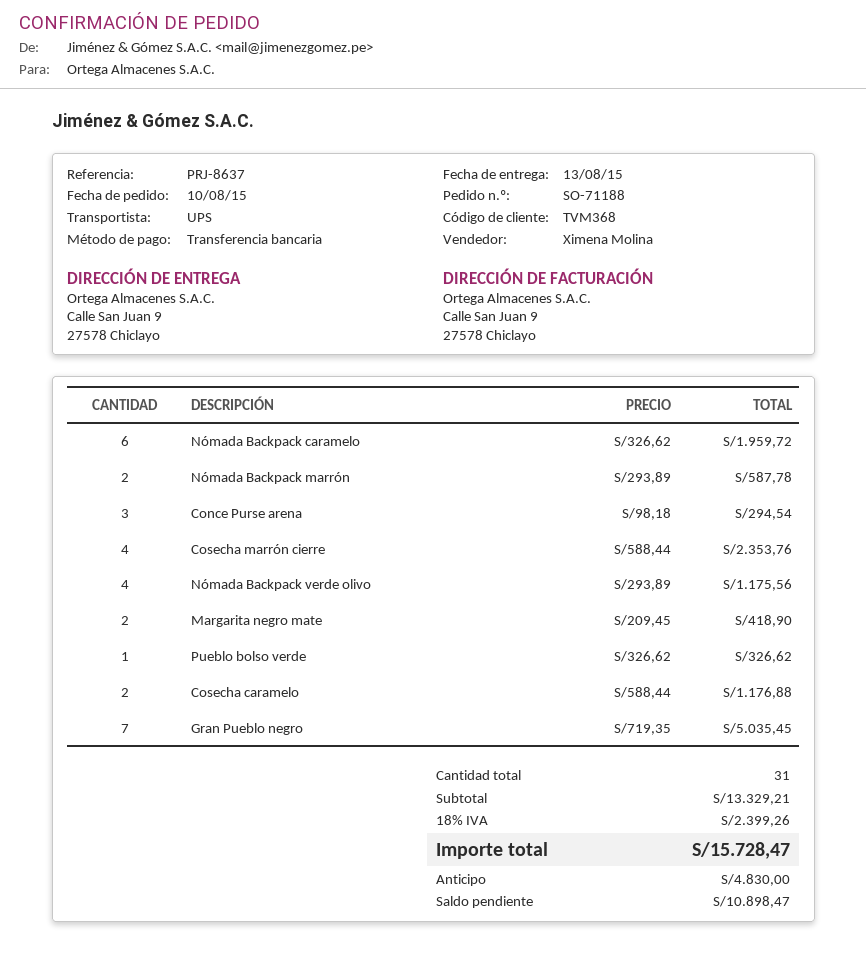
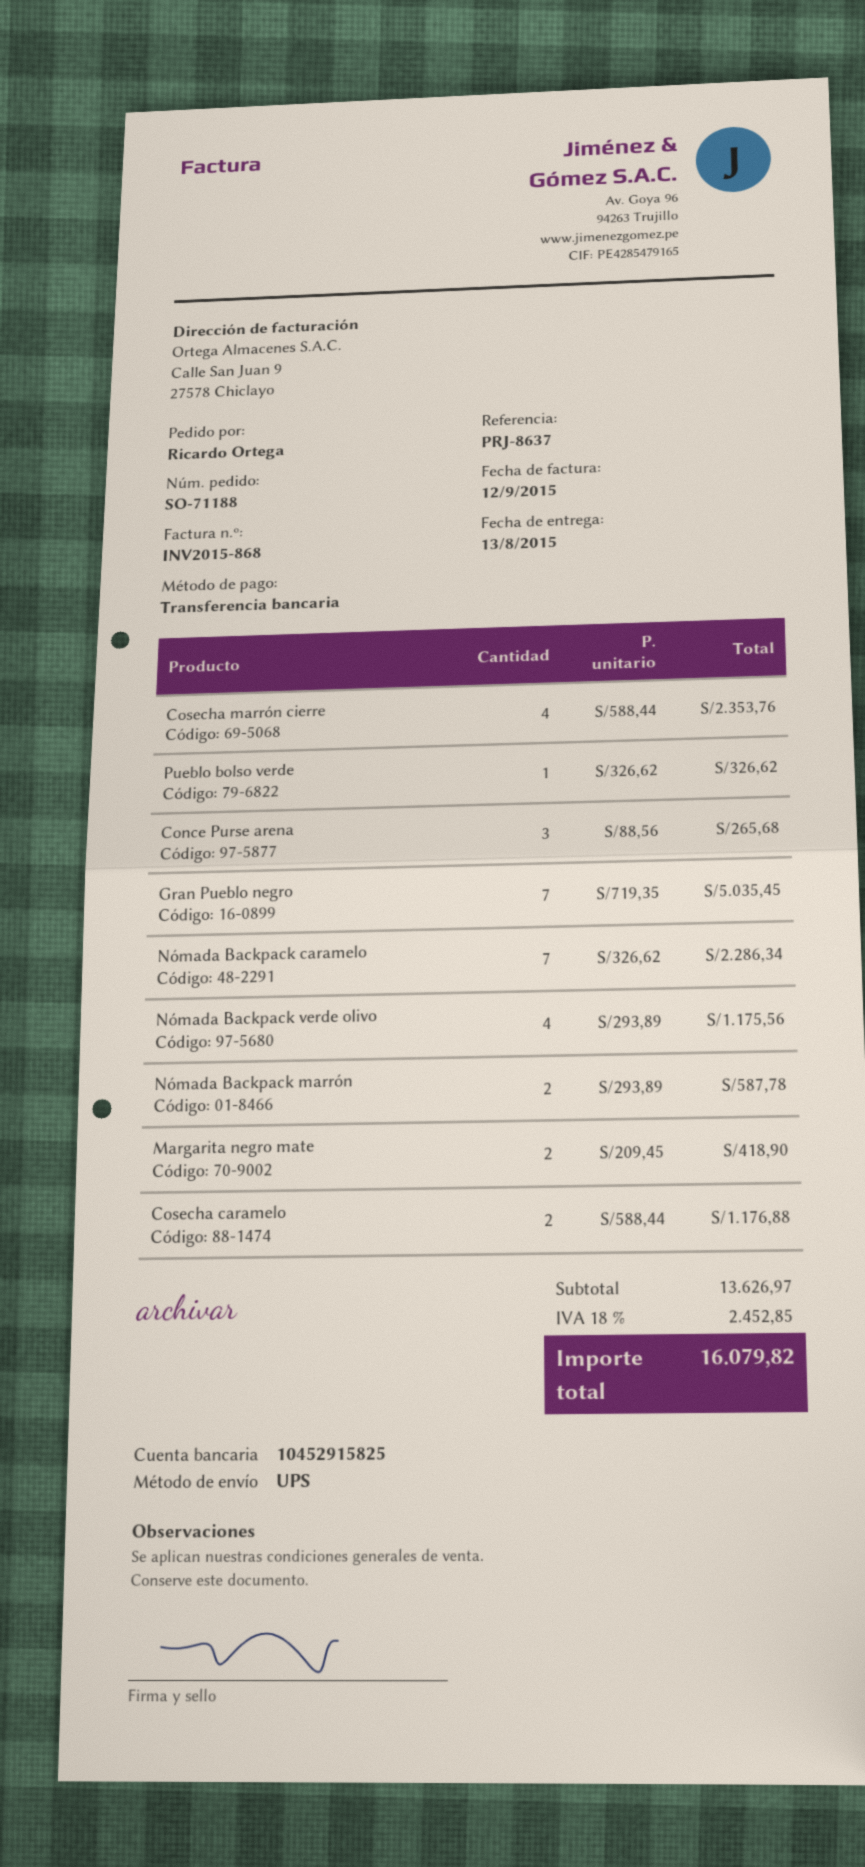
Nómada Backpack caramelo: 6 x 326.62 = 1959.72 -> 7 x 326.62 = 2286.34
Conce Purse arena: 3 x 98.18 = 294.54 -> 3 x 88.56 = 265.68
subtotal: 13329.21 -> 13626.97
tax: 18% = 2399.26 -> 18% = 2452.85
total: 15728.47 -> 16079.82

